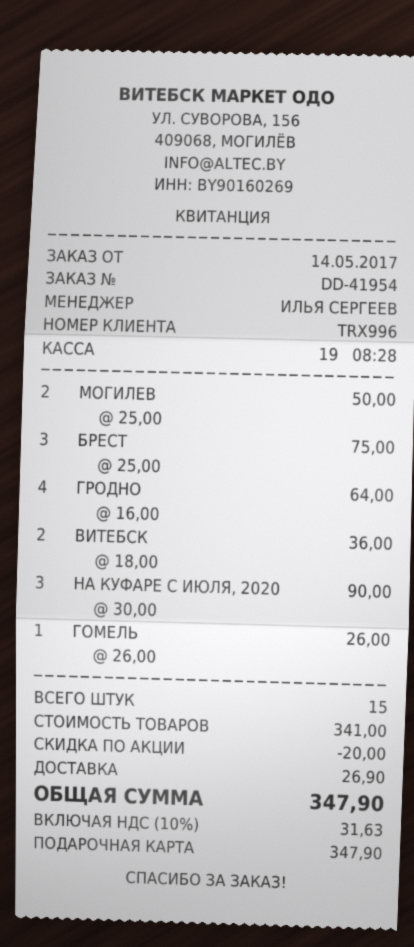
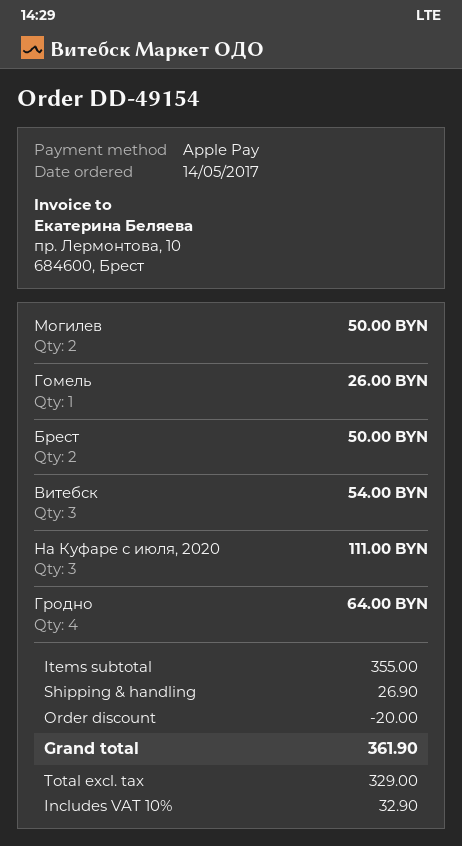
order number: DD-41954 -> DD-49154
payment method: gift card -> Apple Pay
БРЕСТ: 3 for 75.00 -> 2 for 50.00
ВИТЕБСК: 2 for 36.00 -> 3 for 54.00
НА КУФАРЕ С ИЮЛЯ, 2020: 3 for 90.00 -> 3 for 111.00
subtotal: 341.00 -> 355.00
tax: 10% = 31.63 -> 10% = 32.90
total: 347.90 -> 361.90

